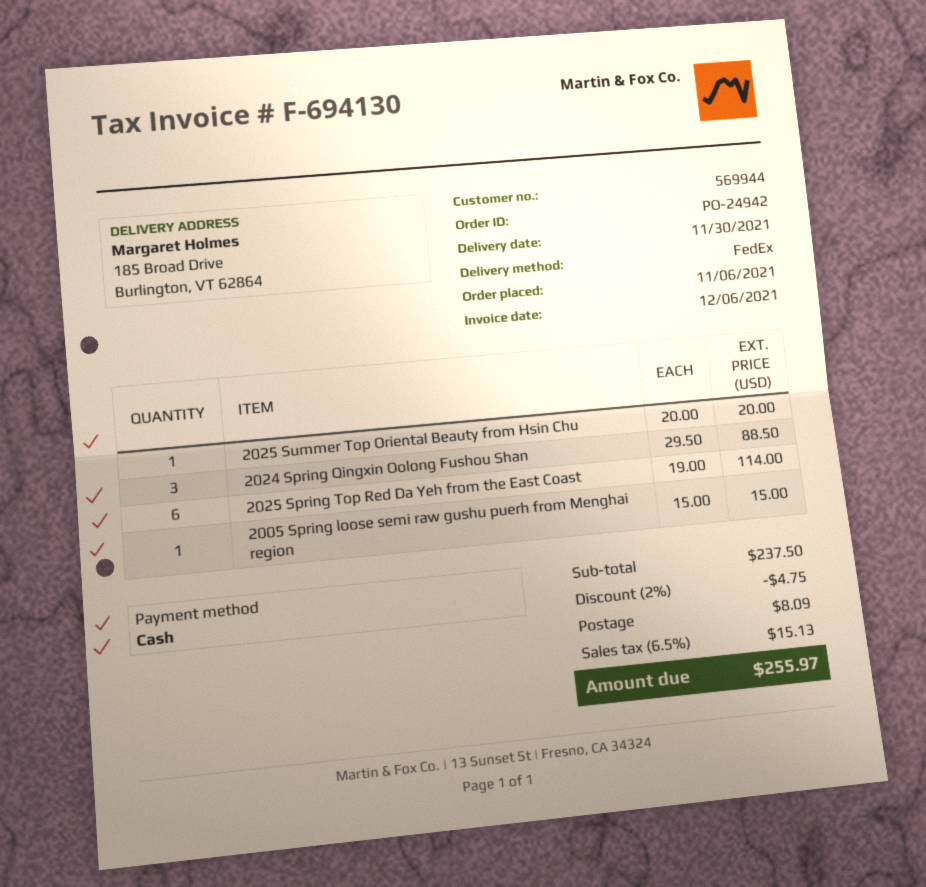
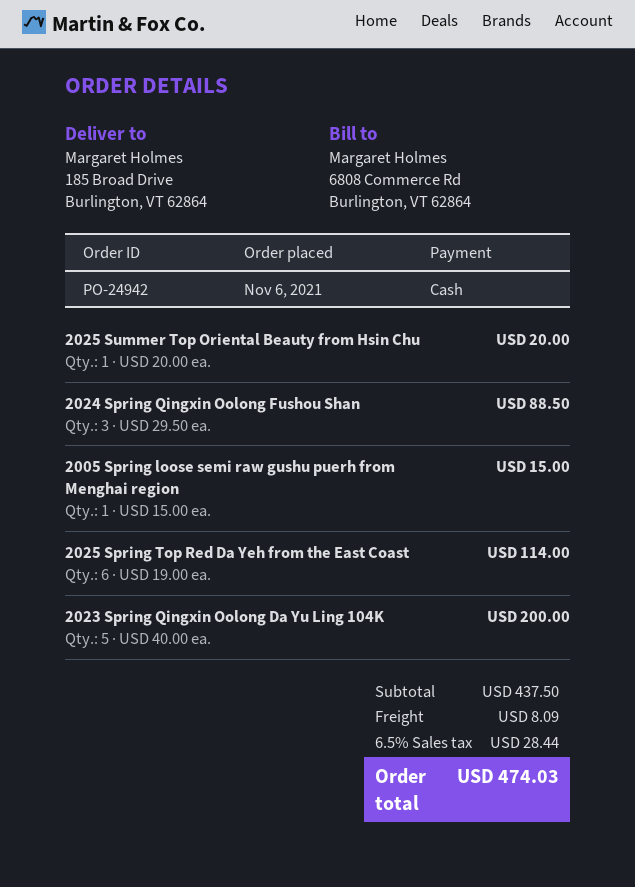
2023 Spring Qingxin Oolong Da Yu Ling 104K: none -> 5 x 40.00 = 200.00
subtotal: 237.50 -> 437.50
discount: 2% = 4.75 -> none
tax: 6.5% = 15.13 -> 6.5% = 28.44
total: 255.97 -> 474.03

